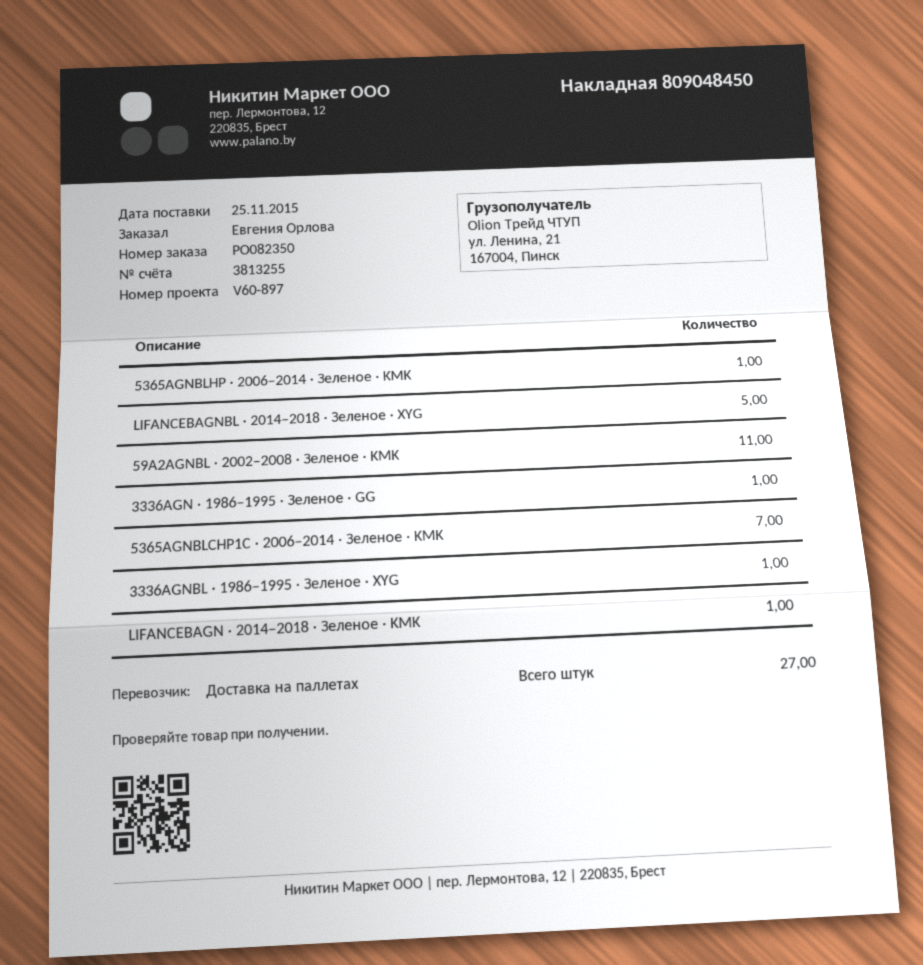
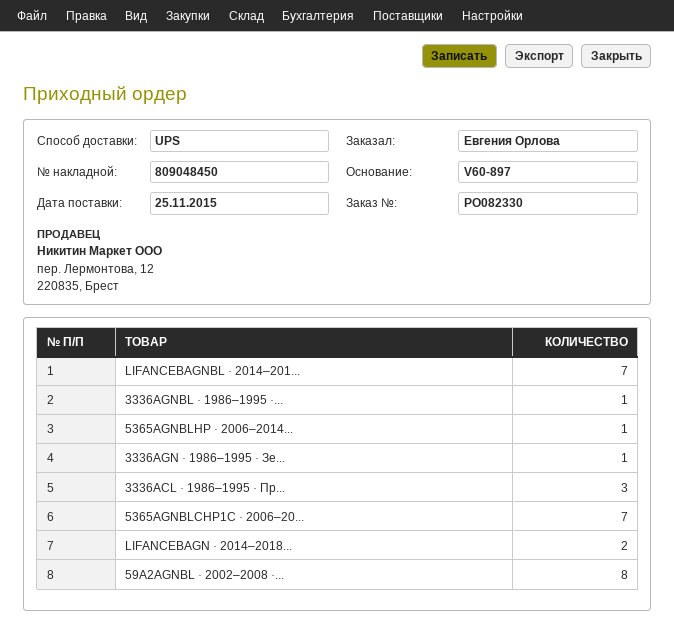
order number: PO082350 -> PO082330
shipping method: pallet freight -> UPS
LIFANCEBAGNBL · 2014–2018 · Зеленое · XYG: 5 -> 7
59A2AGNBL · 2002–2008 · Зеленое · KMK: 11 -> 8
LIFANCEBAGN · 2014–2018 · Зеленое · KMK: 1 -> 2
3336ACL · 1986–1995 · Пр...: none -> 3

